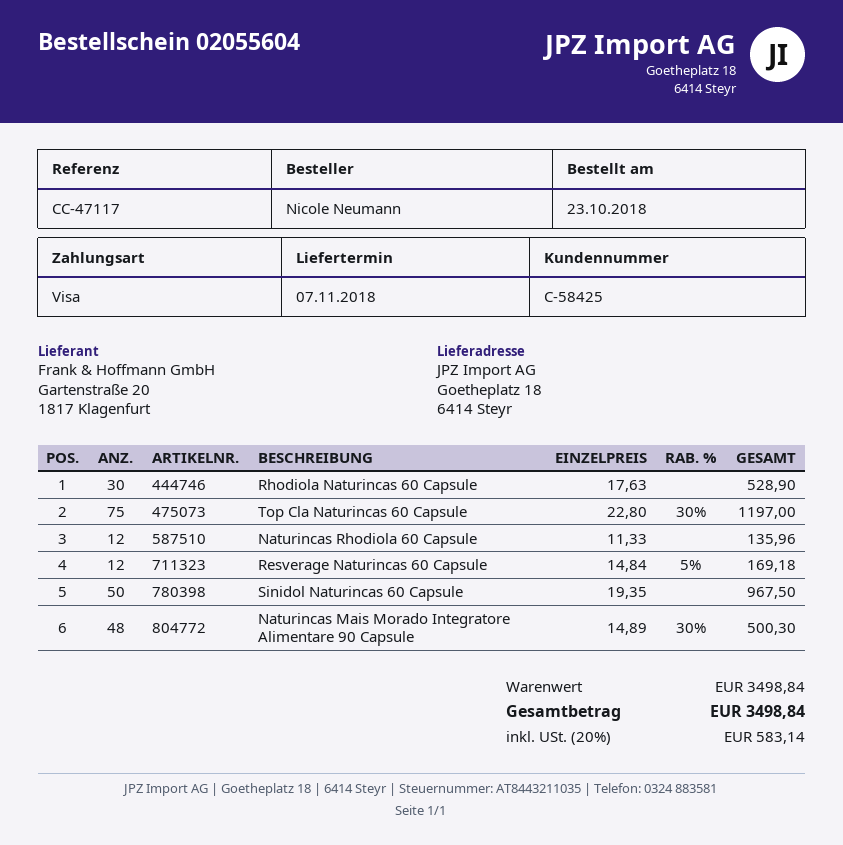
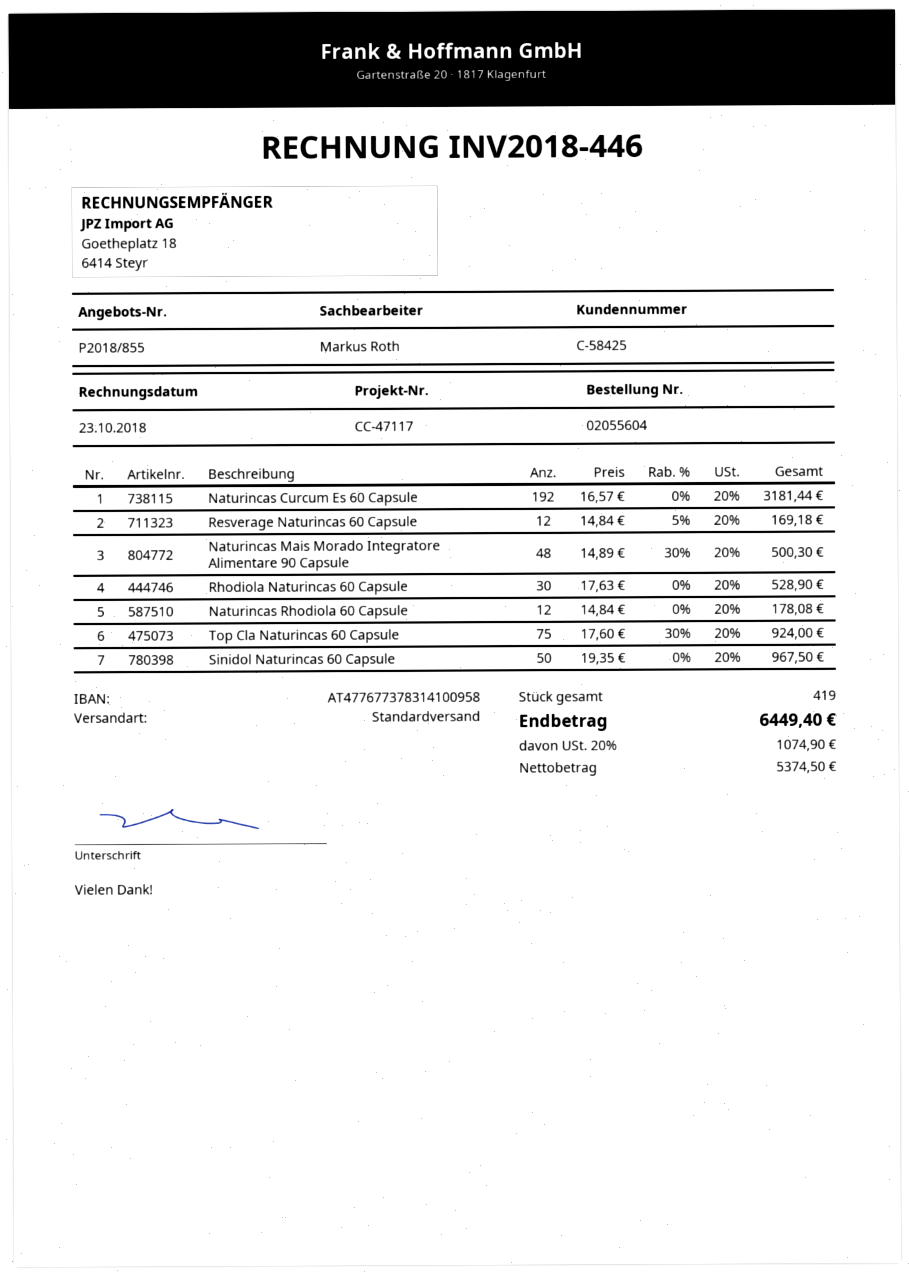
Top Cla Naturincas 60 Capsule: 75 x 22.80 - 30% = 1197.00 -> 75 x 17.60 - 30% = 924.00
Naturincas Rhodiola 60 Capsule: 12 x 11.33 = 135.96 -> 12 x 14.84 = 178.08
Naturincas Curcum Es 60 Capsule: none -> 192 x 16.57 = 3181.44
tax: 20% = 583.14 -> 20% = 1074.90
total: 3498.84 -> 6449.40

